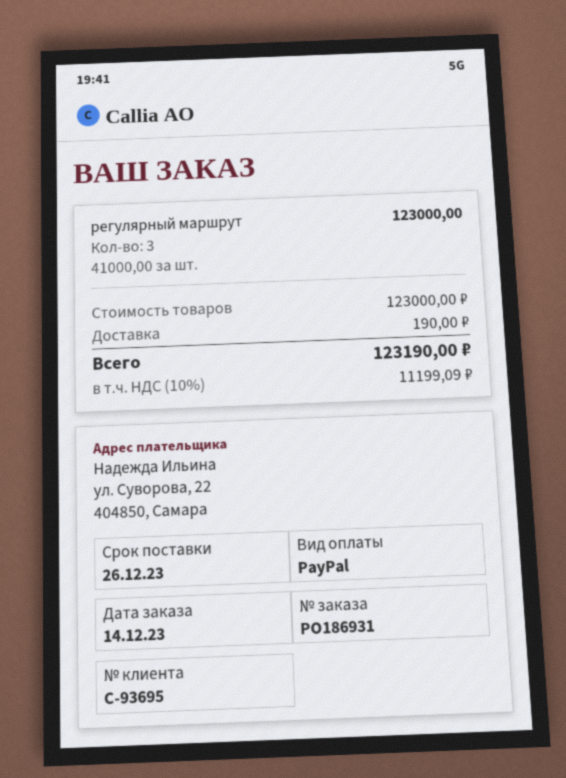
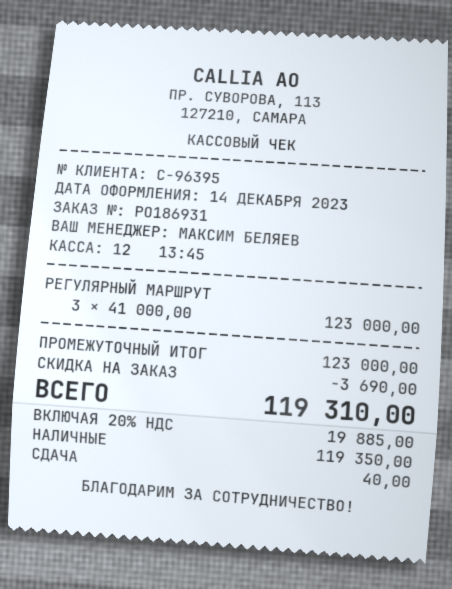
customer number: C-93695 -> C-96395
payment method: PayPal -> cash
discount: none -> 3690.00
shipping: 190.00 -> none
tax: 10% = 11199.09 -> 20% = 19885.00
total: 123190.00 -> 119310.00

